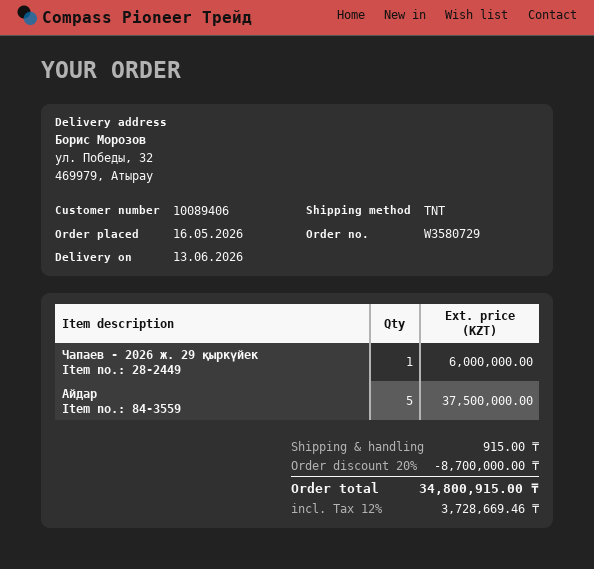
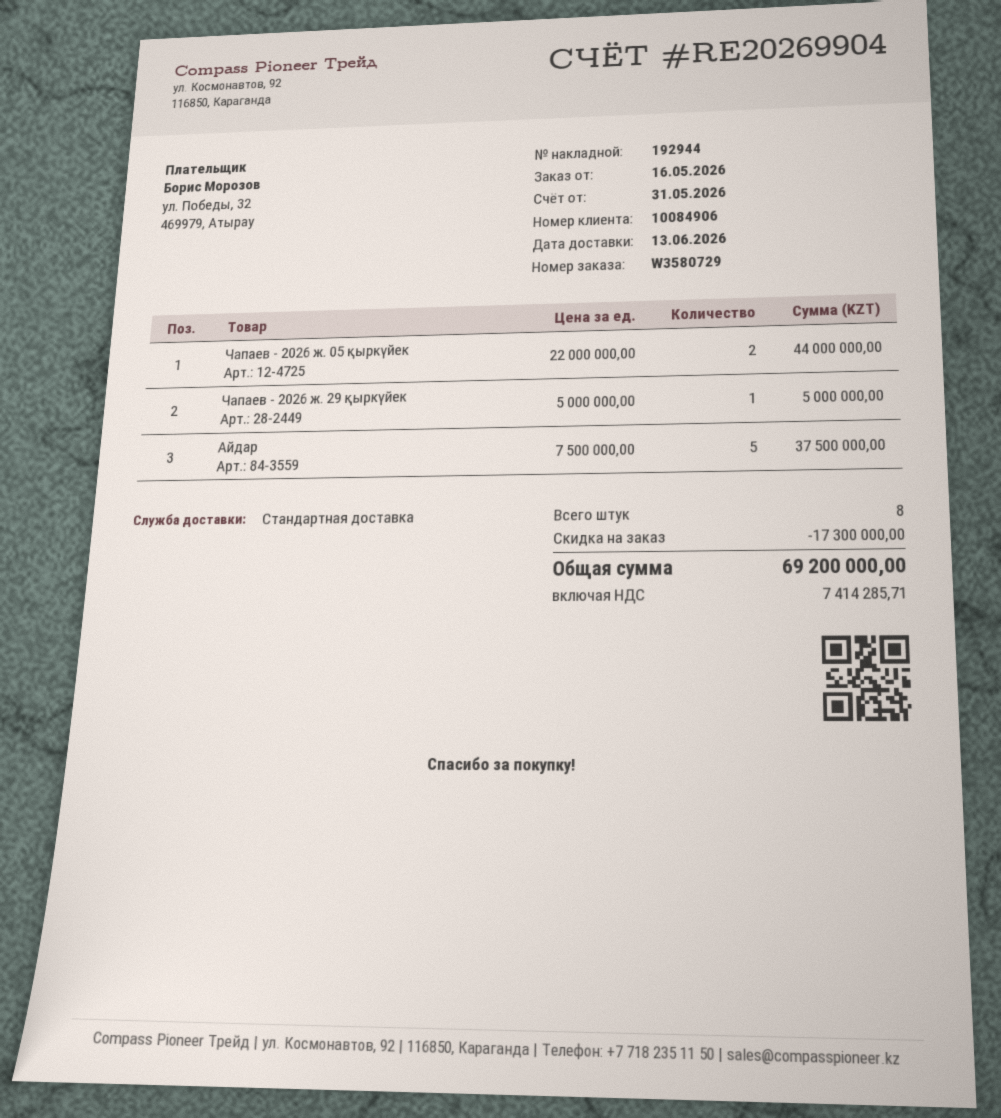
customer number: 10089406 -> 10084906
shipping method: TNT -> standard
Чапаев - 2026 ж. 29 қыркүйек: 1 for 6000000.00 -> 1 for 5000000.00
Чапаев - 2026 ж. 05 қыркүйек: none -> 2 for 44000000.00
discount: 8700000.00 -> 17300000.00
shipping: 915.00 -> none
tax: 3728669.46 -> 7414285.71
total: 34800915.00 -> 69200000.00

